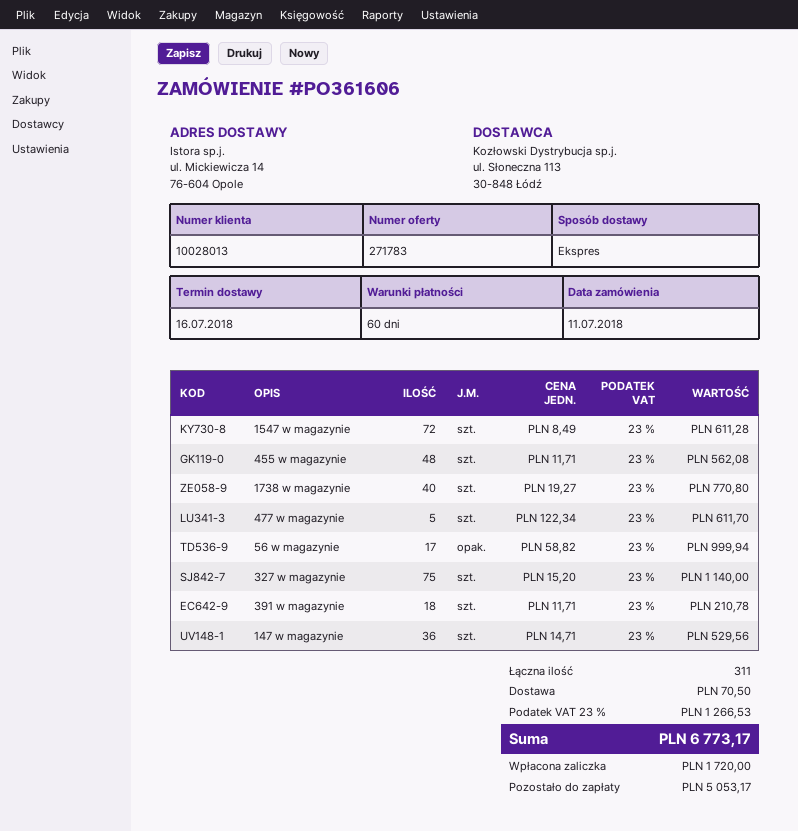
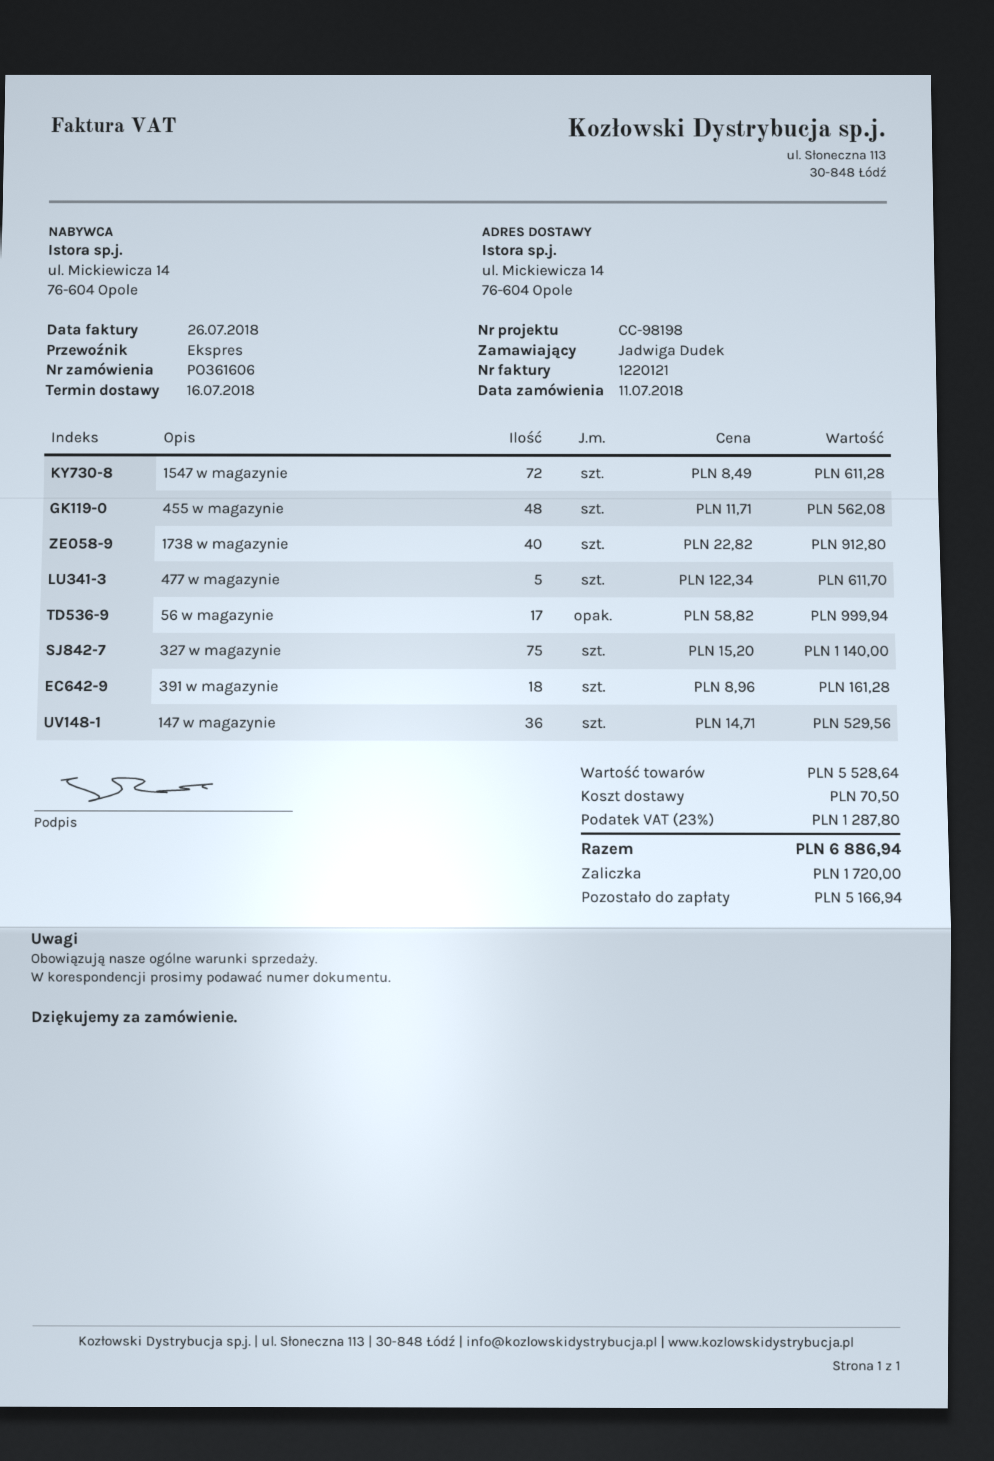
1738 w magazynie: 40 x 19.27 = 770.80 -> 40 x 22.82 = 912.80
391 w magazynie: 18 x 11.71 = 210.78 -> 18 x 8.96 = 161.28
tax: 23% = 1266.53 -> 23% = 1287.80
total: 6773.17 -> 6886.94
balance: 5053.17 -> 5166.94

